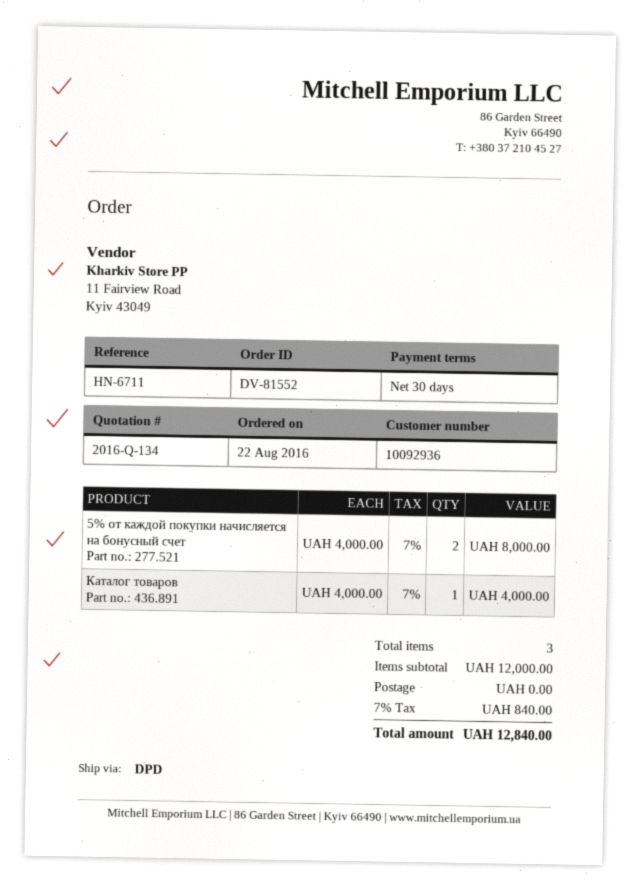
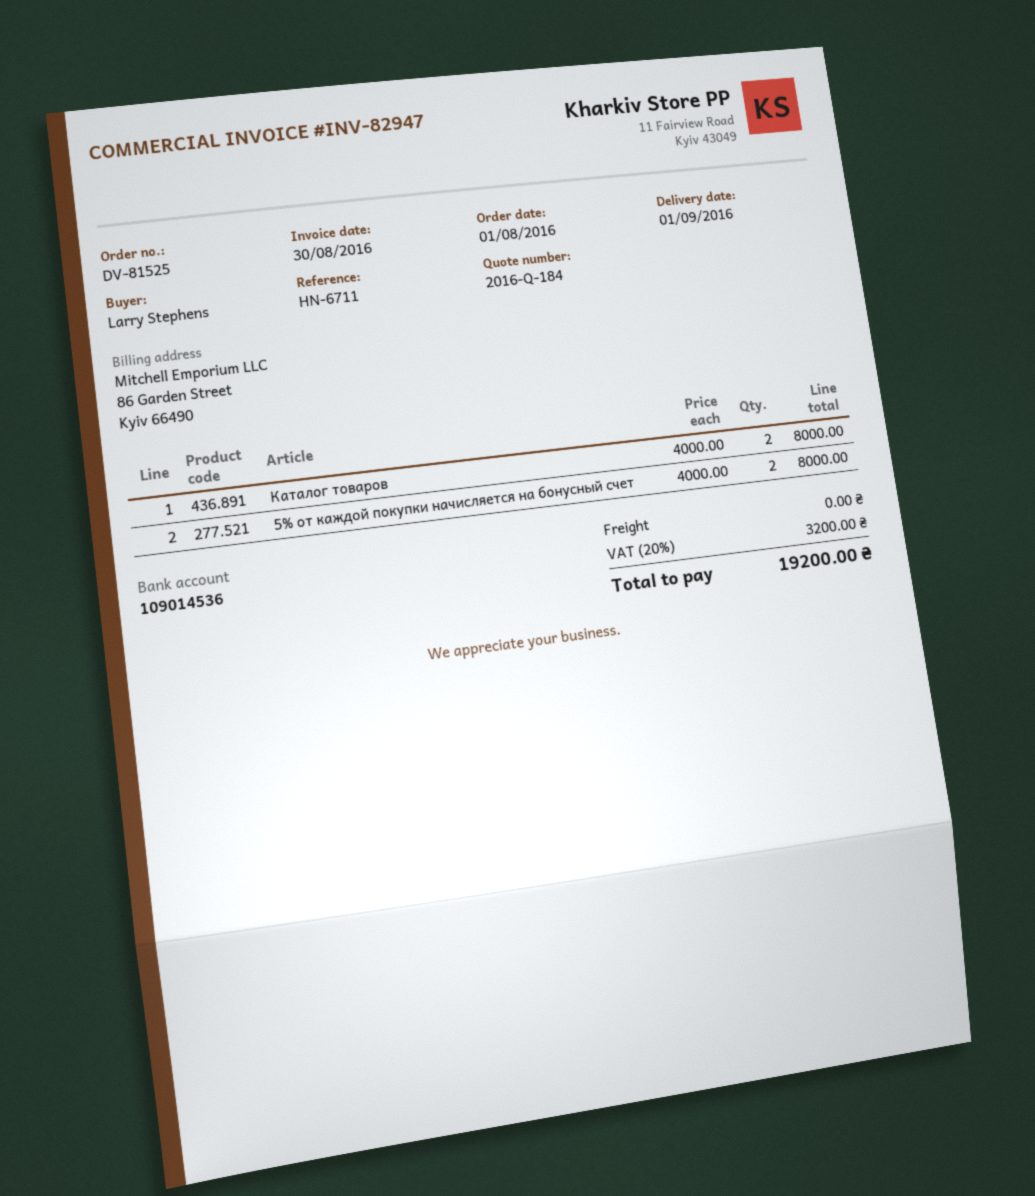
quote number: 2016-Q-134 -> 2016-Q-184
order number: DV-81552 -> DV-81525
order date: 2016-08-22 -> 2016-08-01
Каталог товаров: 1 x 4000.00 = 4000.00 -> 2 x 4000.00 = 8000.00
tax: 7% = 840.00 -> 20% = 3200.00
total: 12840.00 -> 19200.00

